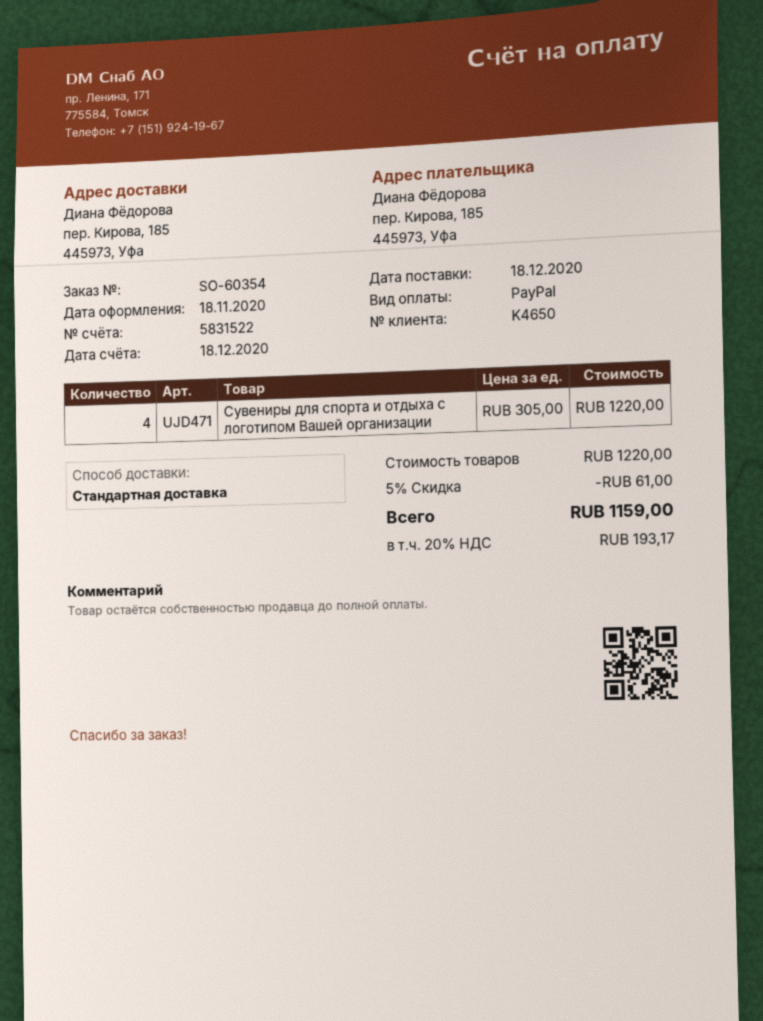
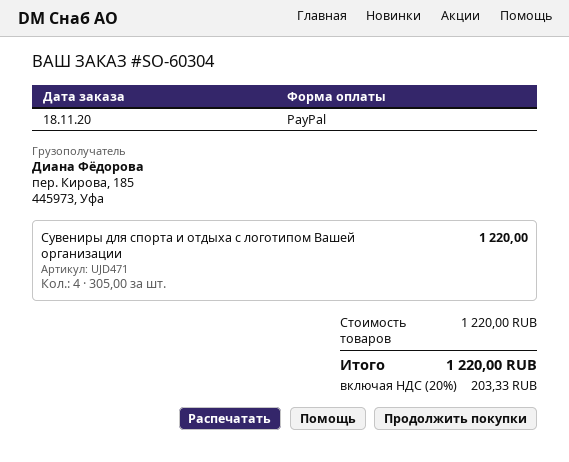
order number: SO-60354 -> SO-60304
discount: 5% = 61.00 -> none
tax: 20% = 193.17 -> 20% = 203.33
total: 1159.00 -> 1220.00

